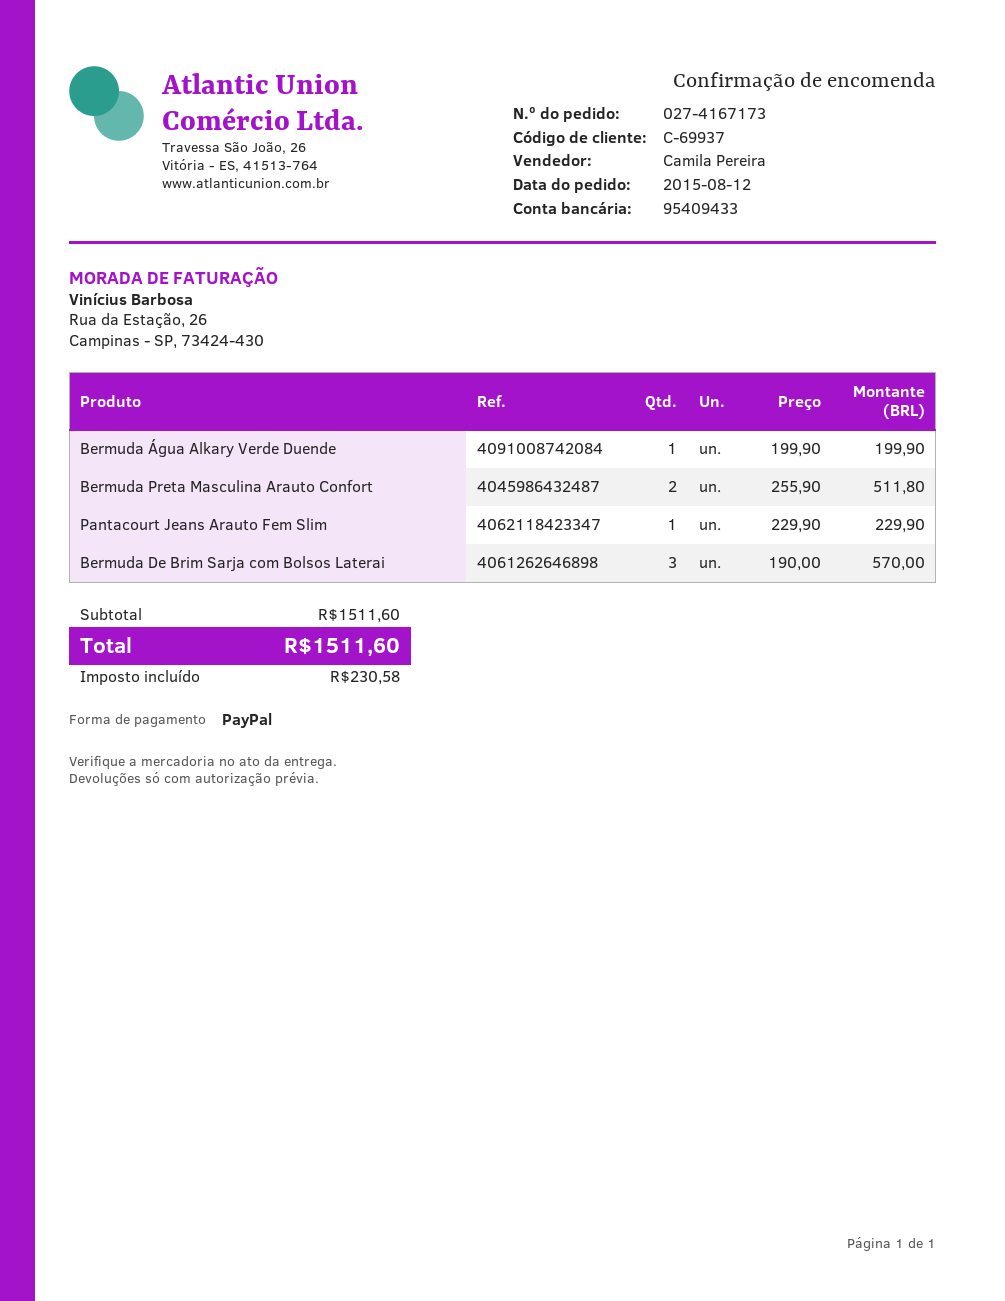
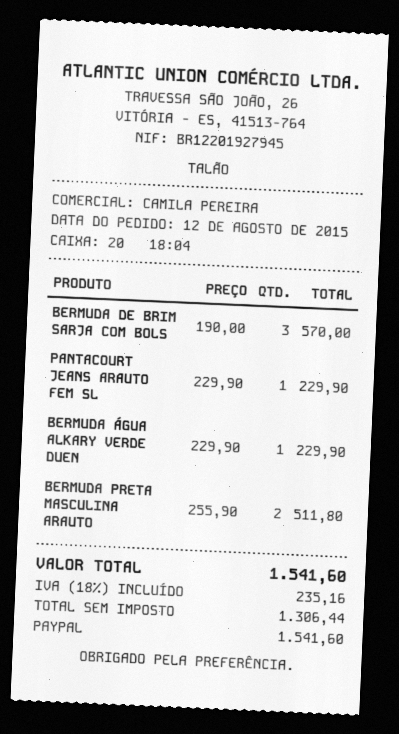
Bermuda Água Alkary Verde Duende: 1 x 199.90 = 199.90 -> 1 x 229.90 = 229.90
tax: 230.58 -> 235.16
total: 1511.60 -> 1541.60

